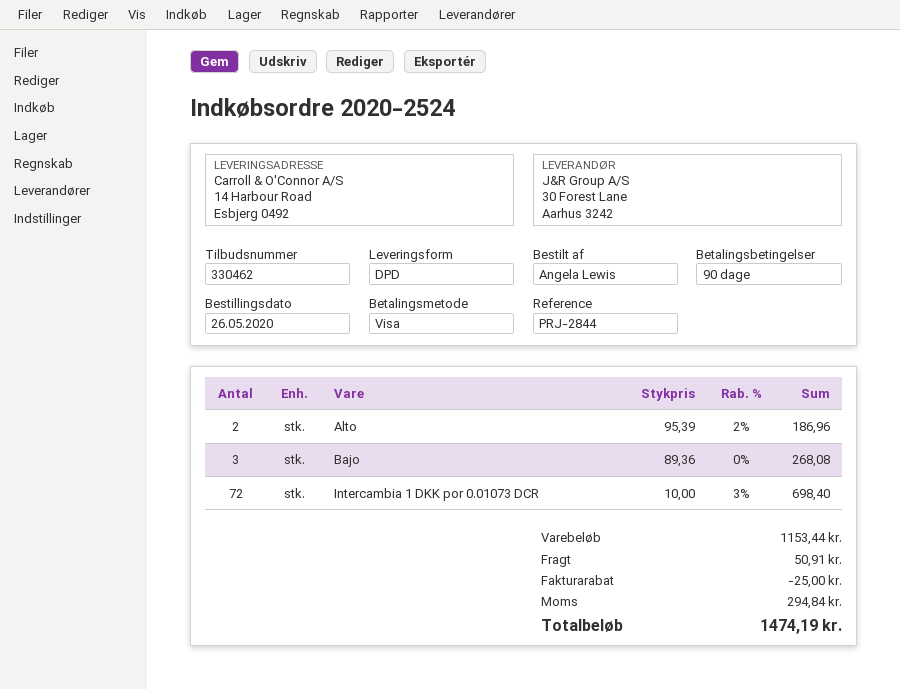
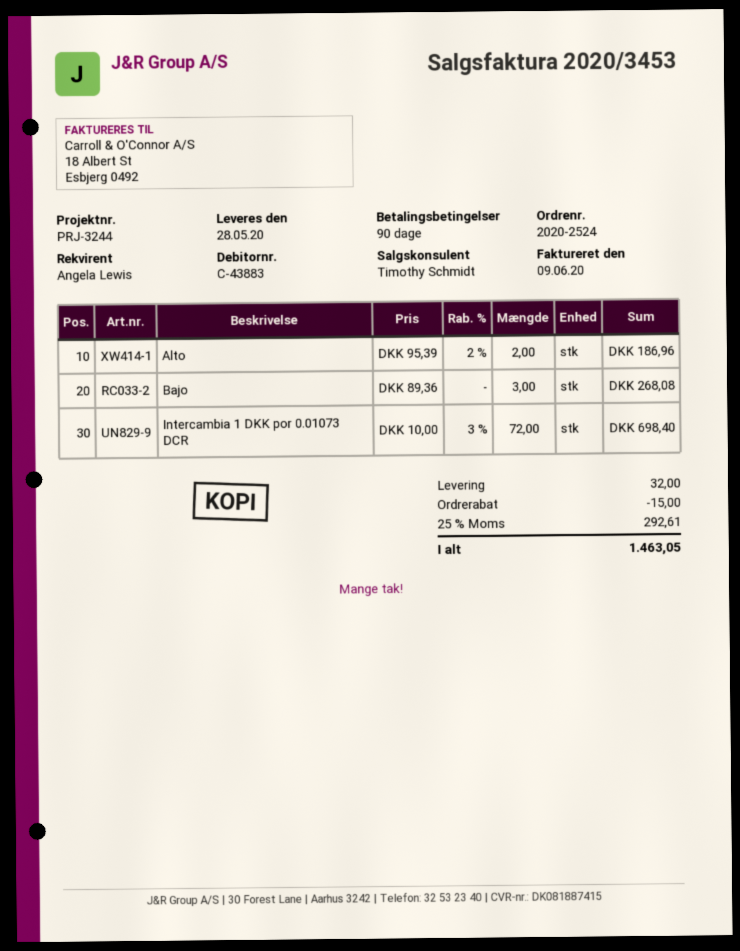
reference: PRJ-2844 -> PRJ-3244
discount: 25.00 -> 15.00
shipping: 50.91 -> 32.00
tax: 294.84 -> 292.61
total: 1474.19 -> 1463.05

